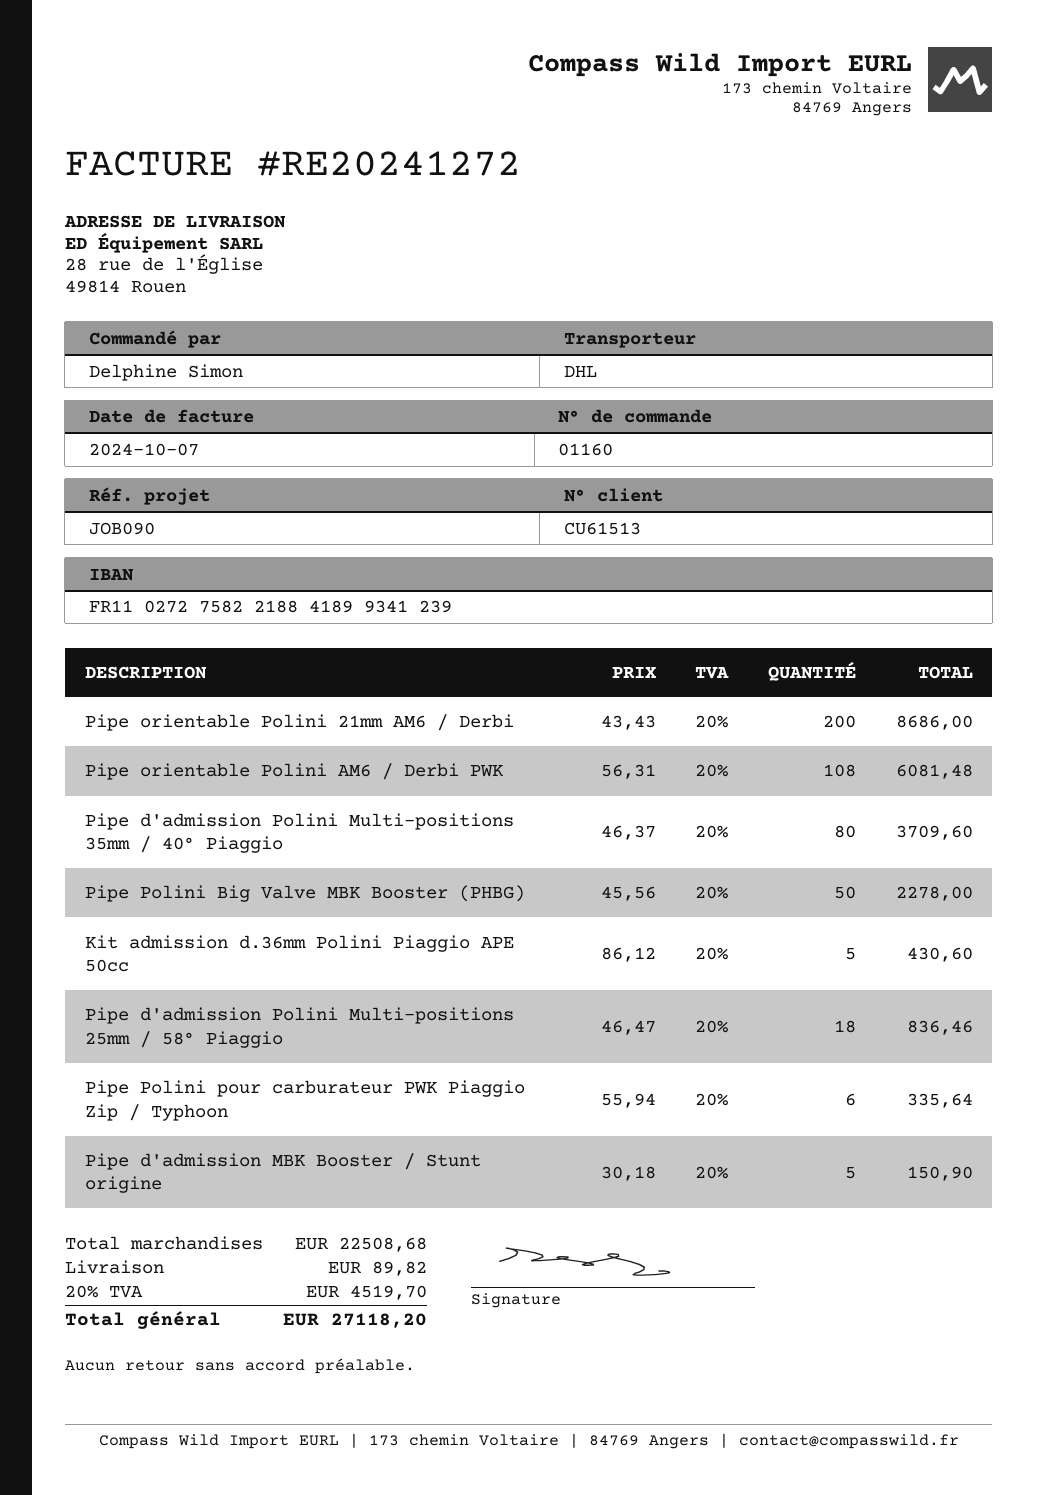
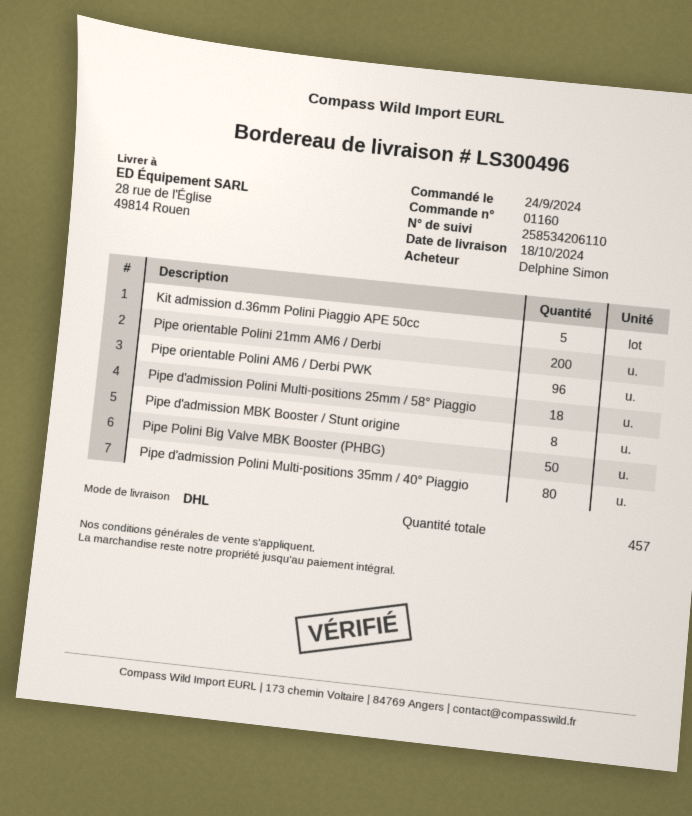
Pipe orientable Polini AM6 / Derbi PWK: 108 -> 96
Pipe Polini pour carburateur PWK Piaggio Zip / Typhoon: 6 -> none
Pipe d'admission MBK Booster / Stunt origine: 5 -> 8

